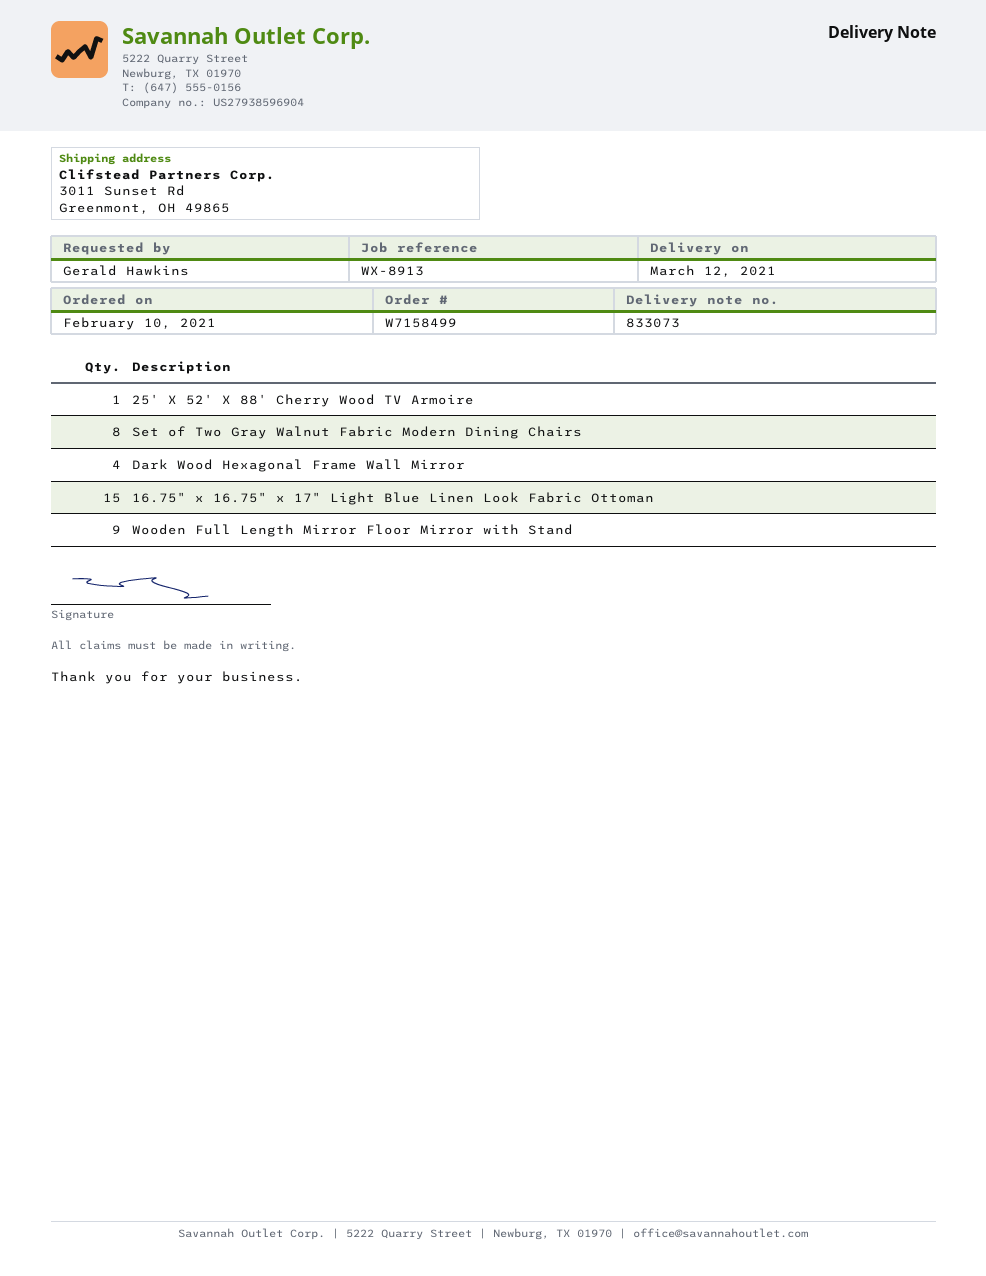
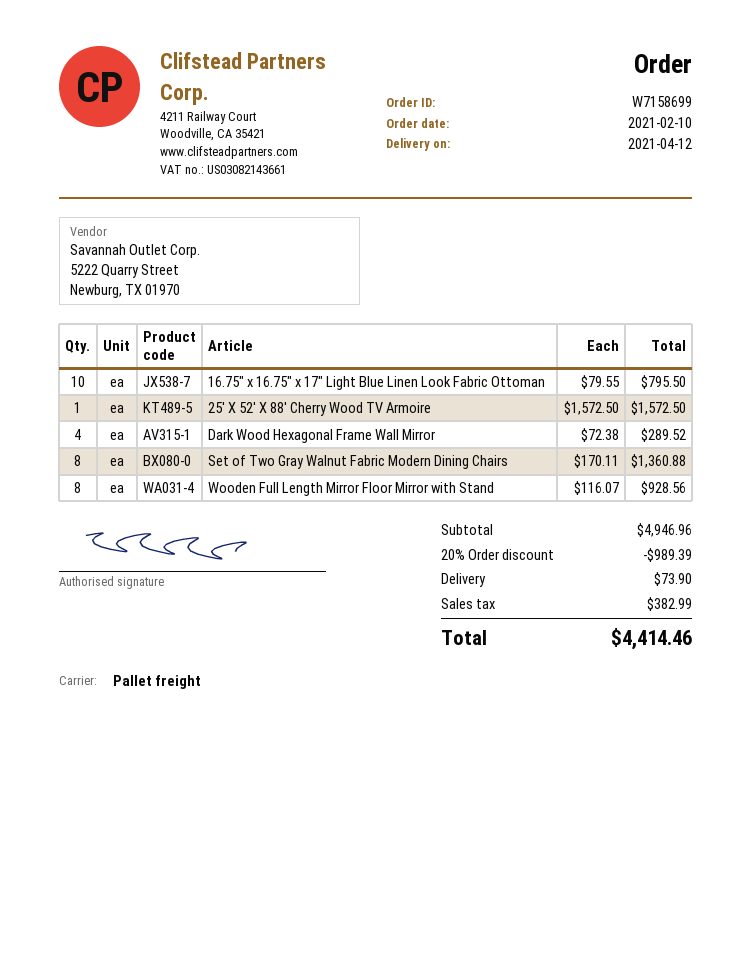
order number: W7158499 -> W7158699
delivery date: 2021-03-12 -> 2021-04-12
16.75" x 16.75" x 17" Light Blue Linen Look Fabric Ottoman: 15 -> 10
Wooden Full Length Mirror Floor Mirror with Stand: 9 -> 8

